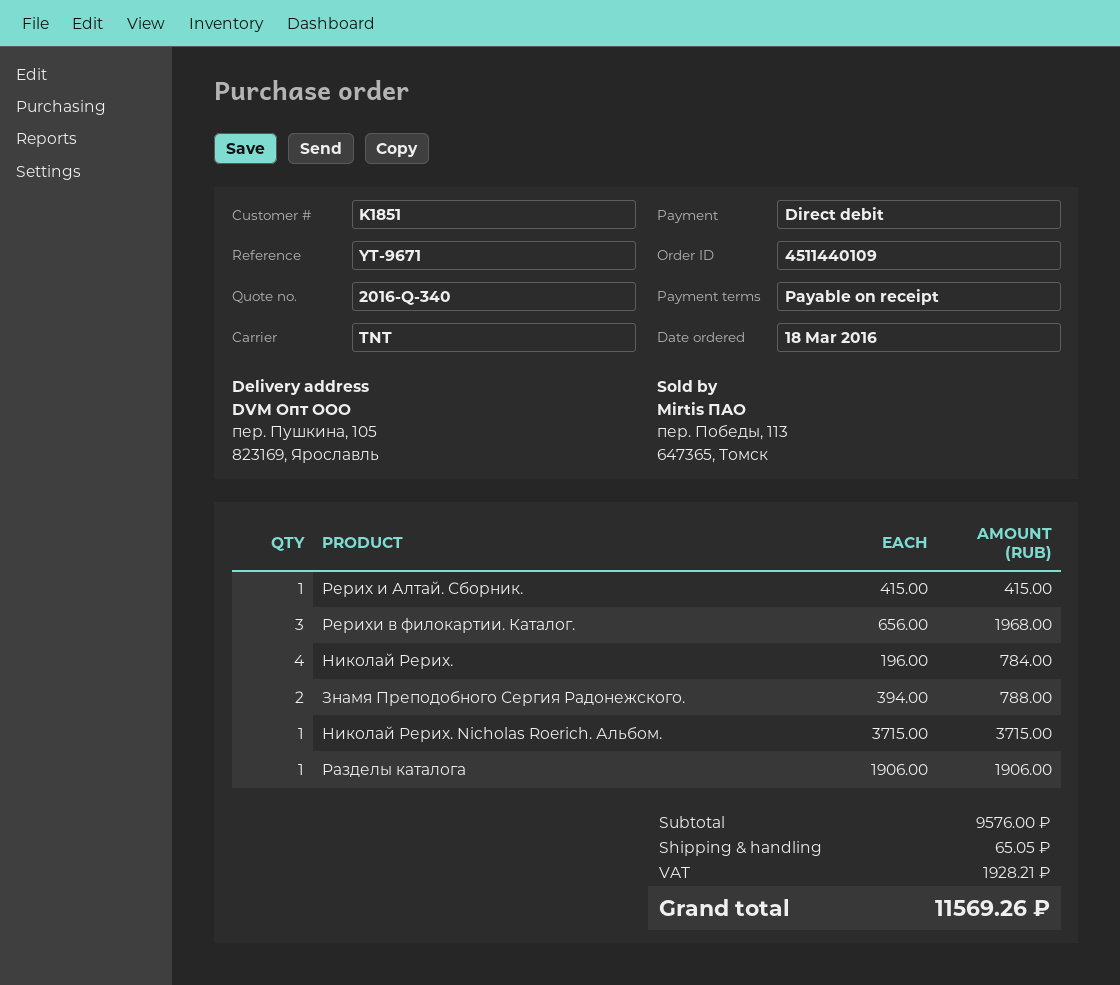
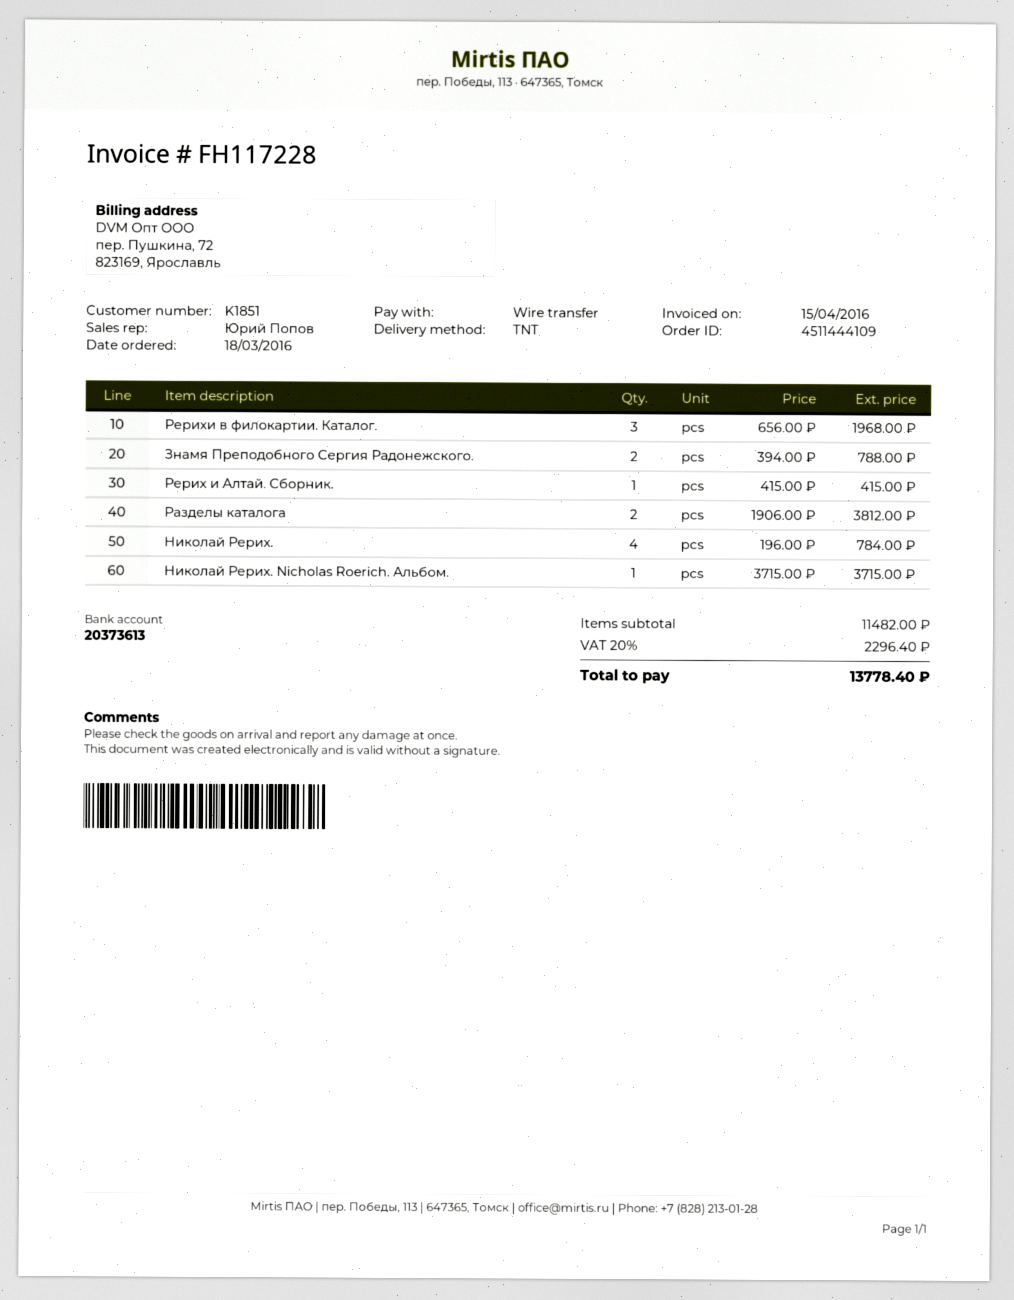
order number: 4511440109 -> 4511444109
payment method: direct debit -> bank transfer
Разделы каталога: 1 x 1906.00 = 1906.00 -> 2 x 1906.00 = 3812.00
subtotal: 9576.00 -> 11482.00
shipping: 65.05 -> none
tax: 1928.21 -> 2296.40
total: 11569.26 -> 13778.40

